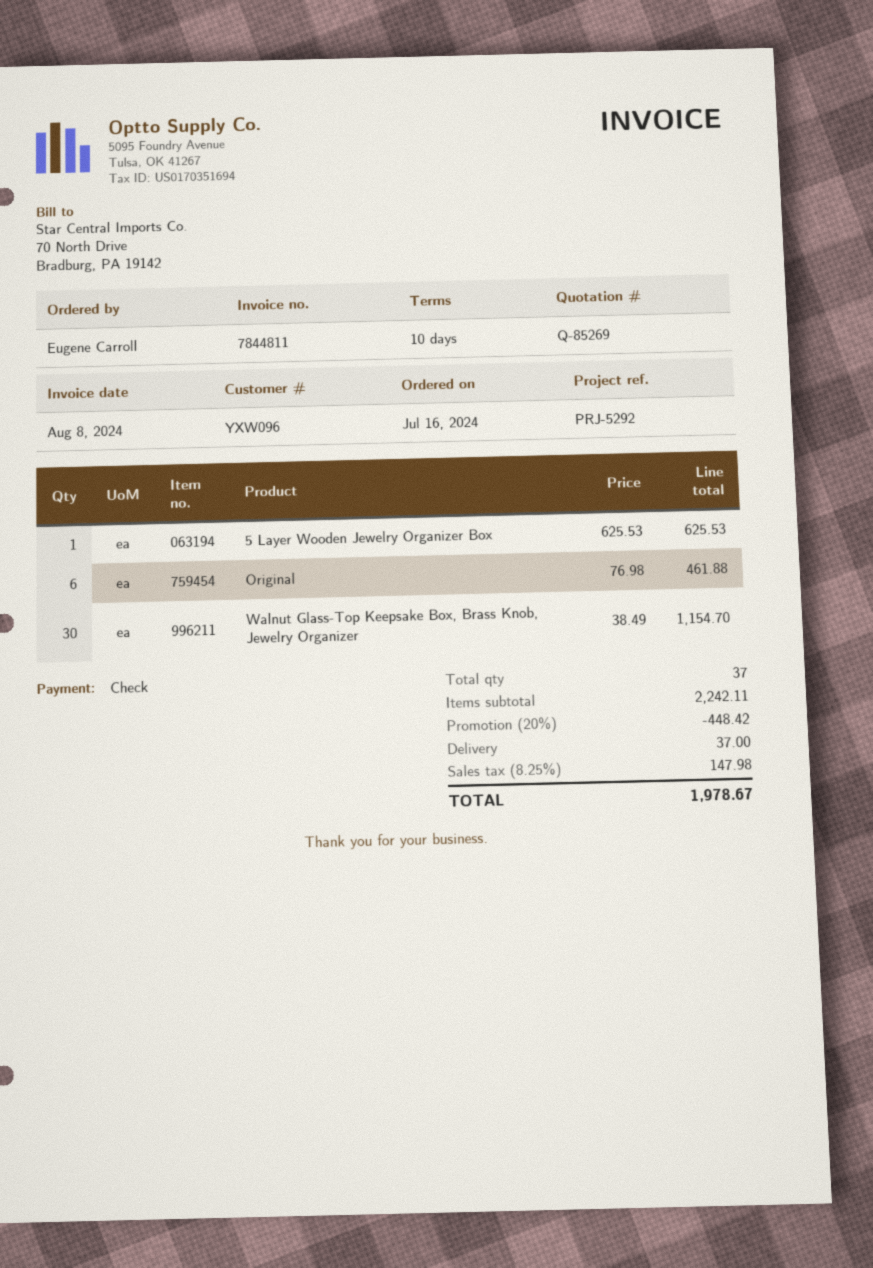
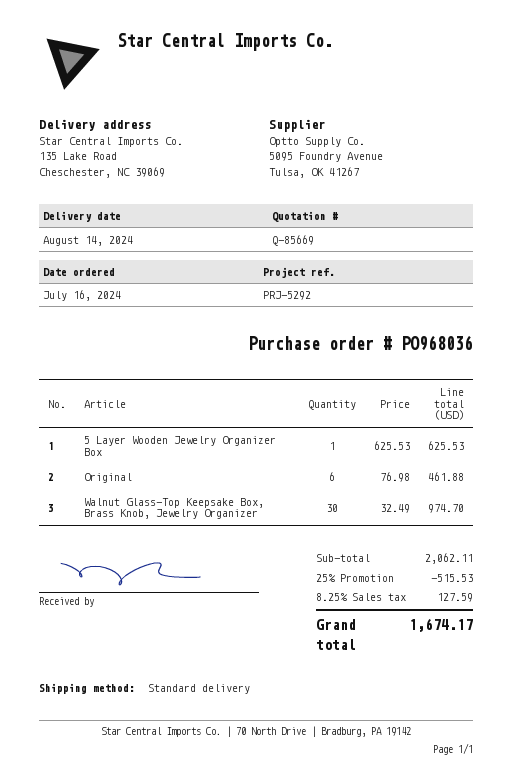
quote number: Q-85269 -> Q-85669
Walnut Glass-Top Keepsake Box, Brass Knob, Jewelry Organizer: 30 x 38.49 = 1154.70 -> 30 x 32.49 = 974.70
subtotal: 2242.11 -> 2062.11
discount: 20% = 448.42 -> 25% = 515.53
shipping: 37.00 -> none
tax: 8.25% = 147.98 -> 8.25% = 127.59
total: 1978.67 -> 1674.17

